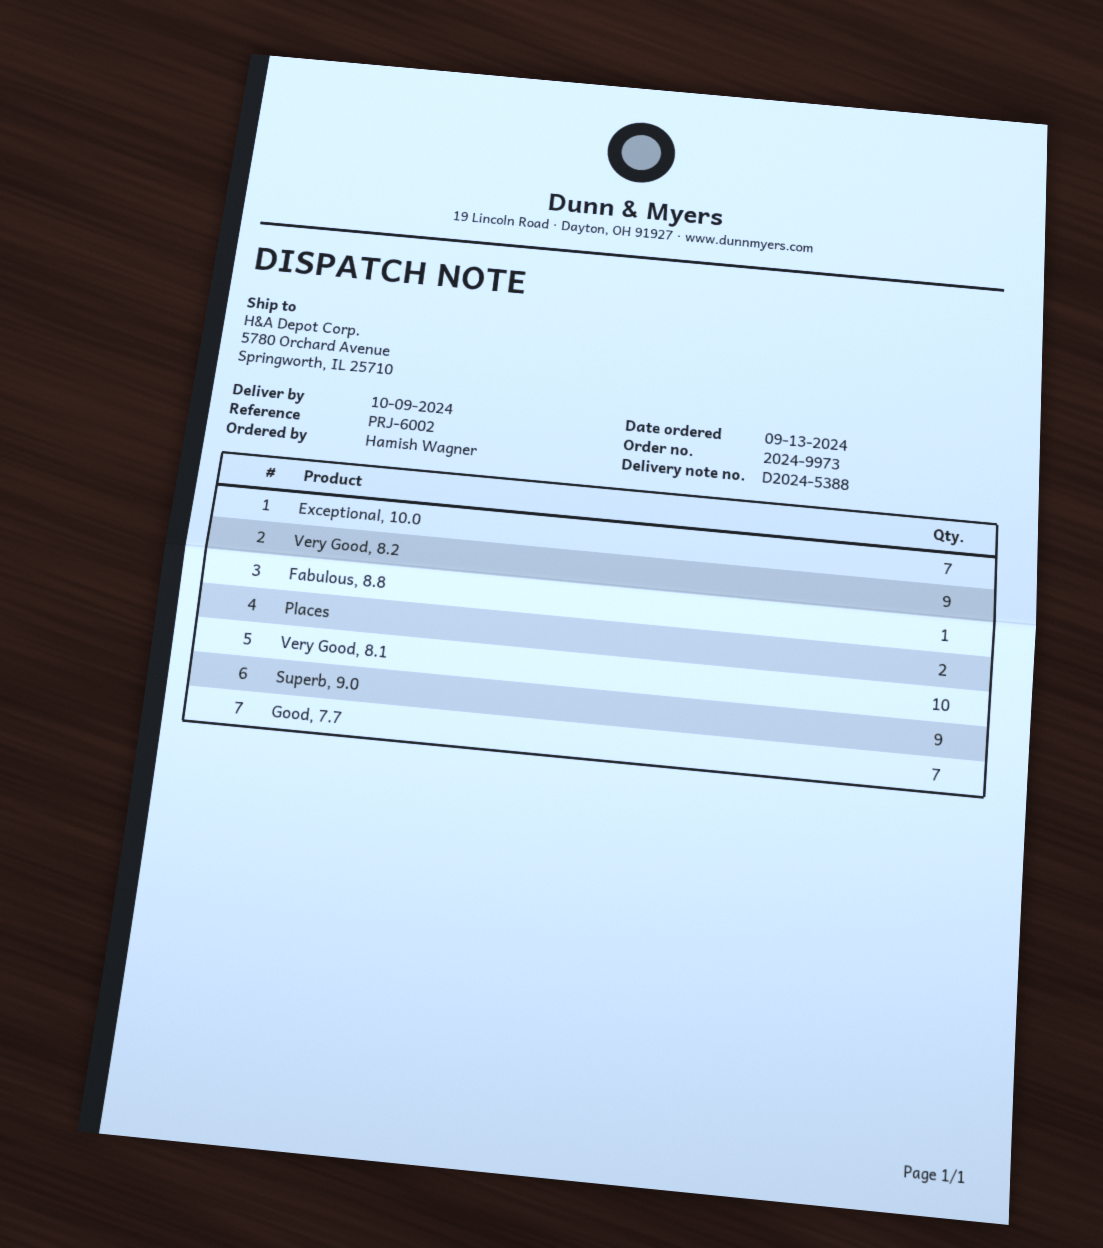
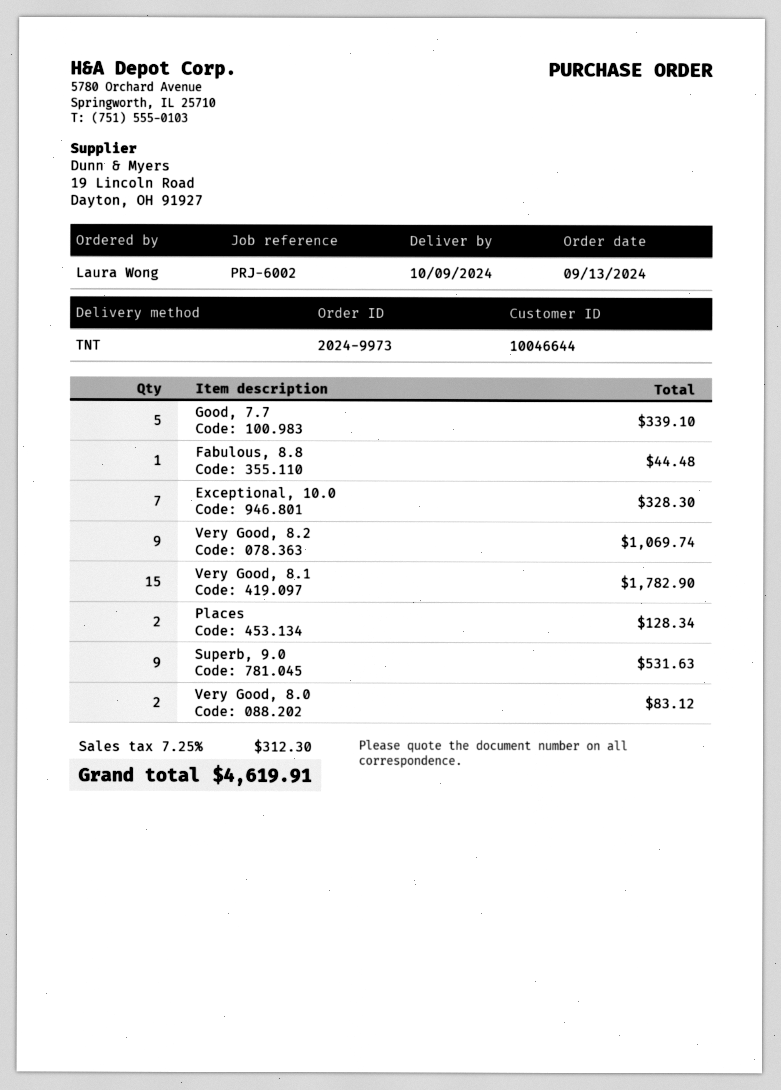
ordered by: Hamish Wagner -> Laura Wong
Very Good, 8.1: 10 -> 15
Good, 7.7: 7 -> 5
Very Good, 8.0: none -> 2

